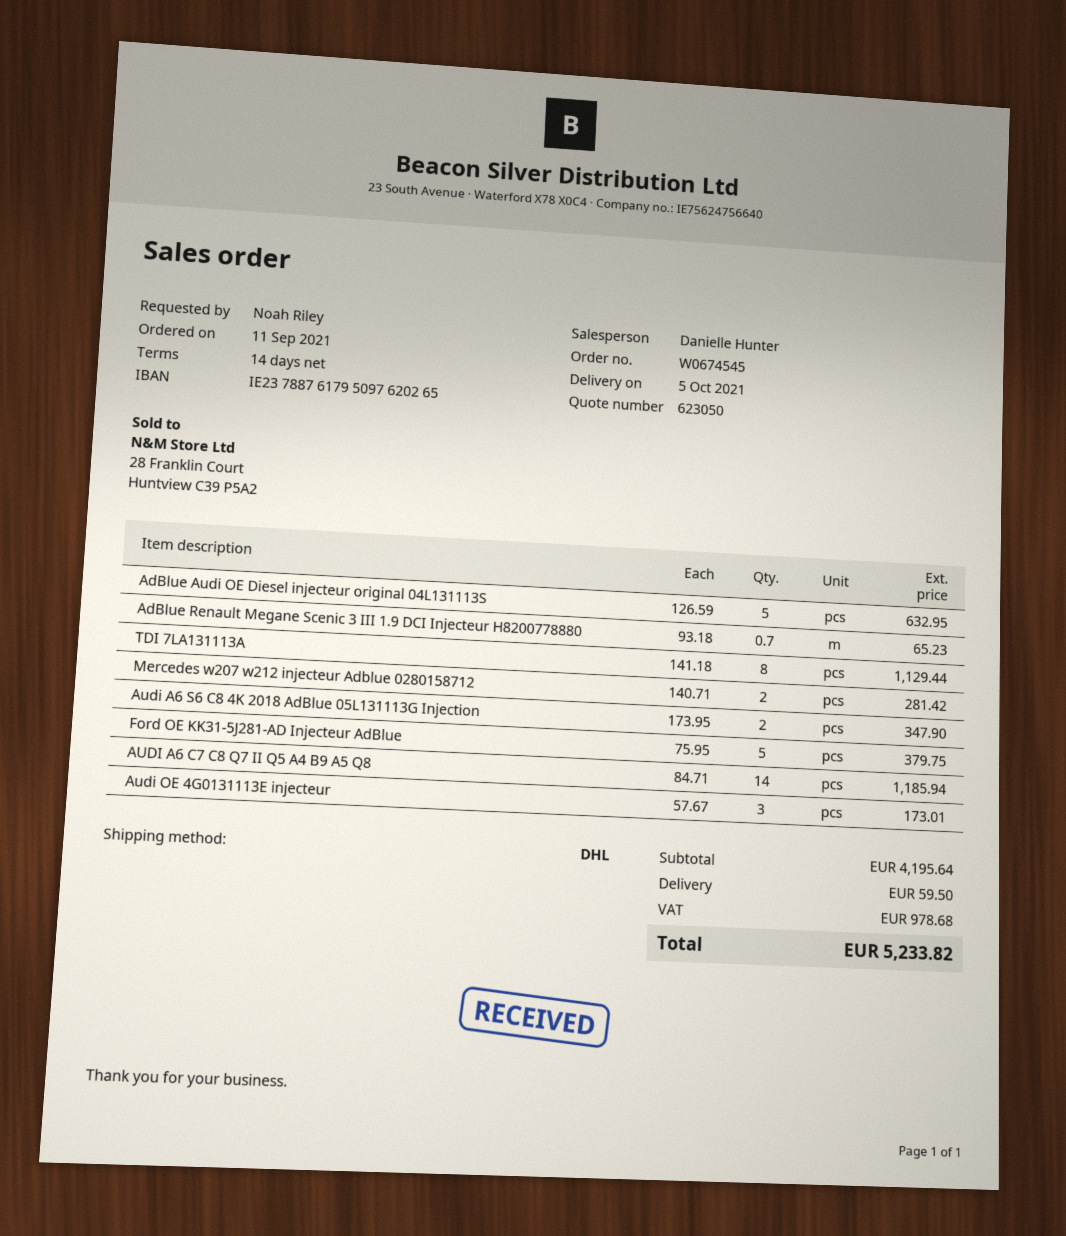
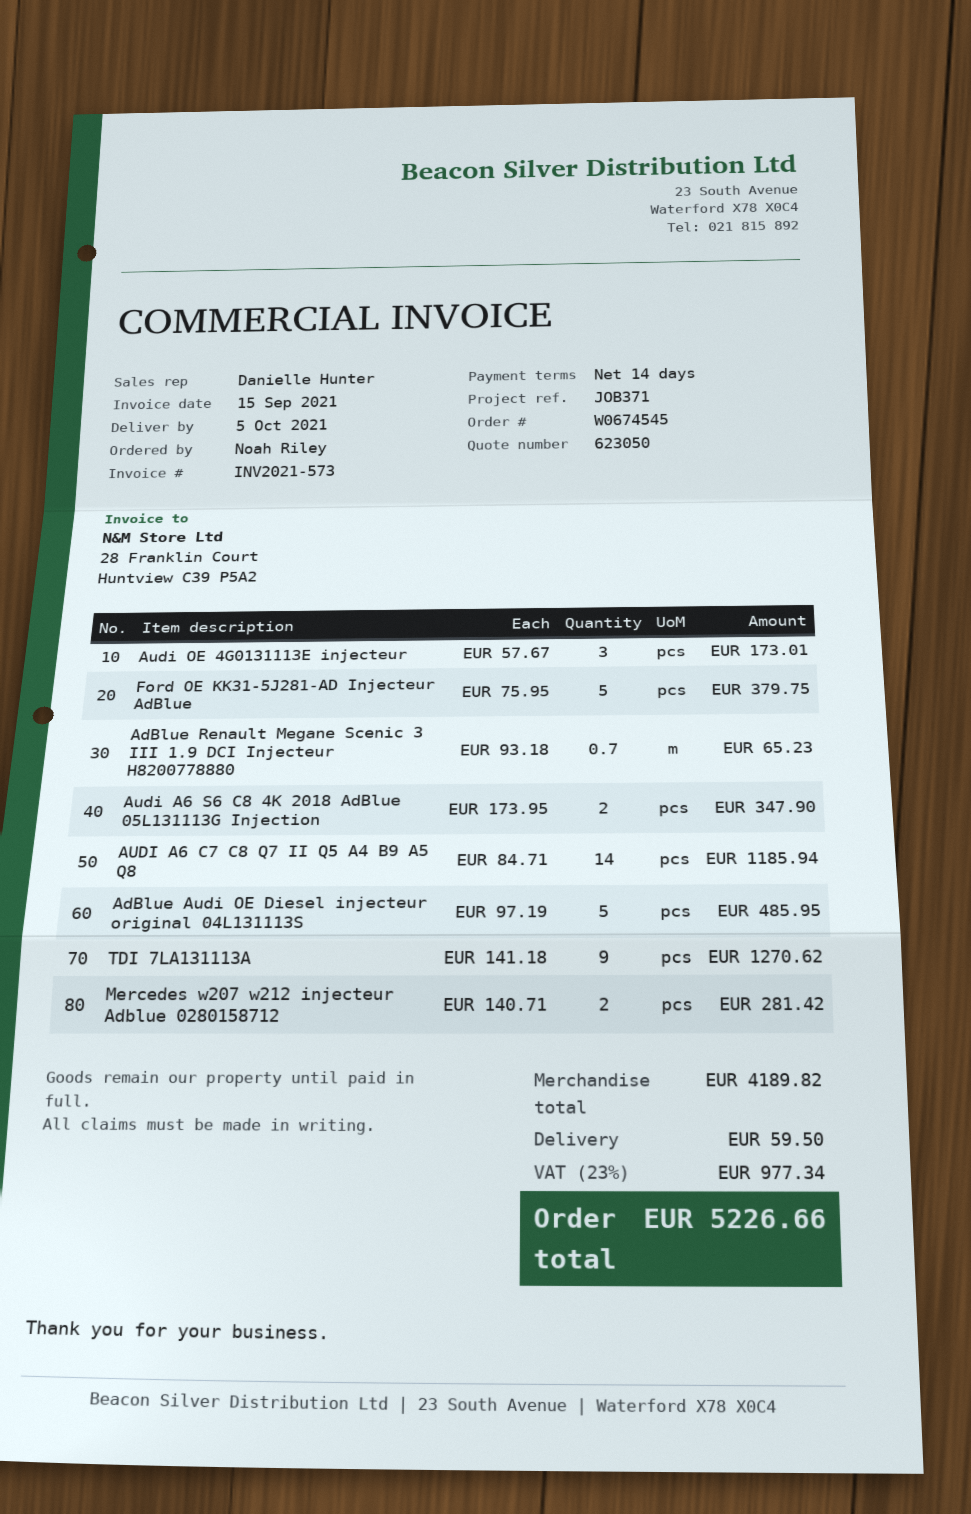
AdBlue Audi OE Diesel injecteur original 04L131113S: 5 x 126.59 = 632.95 -> 5 x 97.19 = 485.95
TDI 7LA131113A: 8 x 141.18 = 1129.44 -> 9 x 141.18 = 1270.62
subtotal: 4195.64 -> 4189.82
tax: 978.68 -> 977.34
total: 5233.82 -> 5226.66

